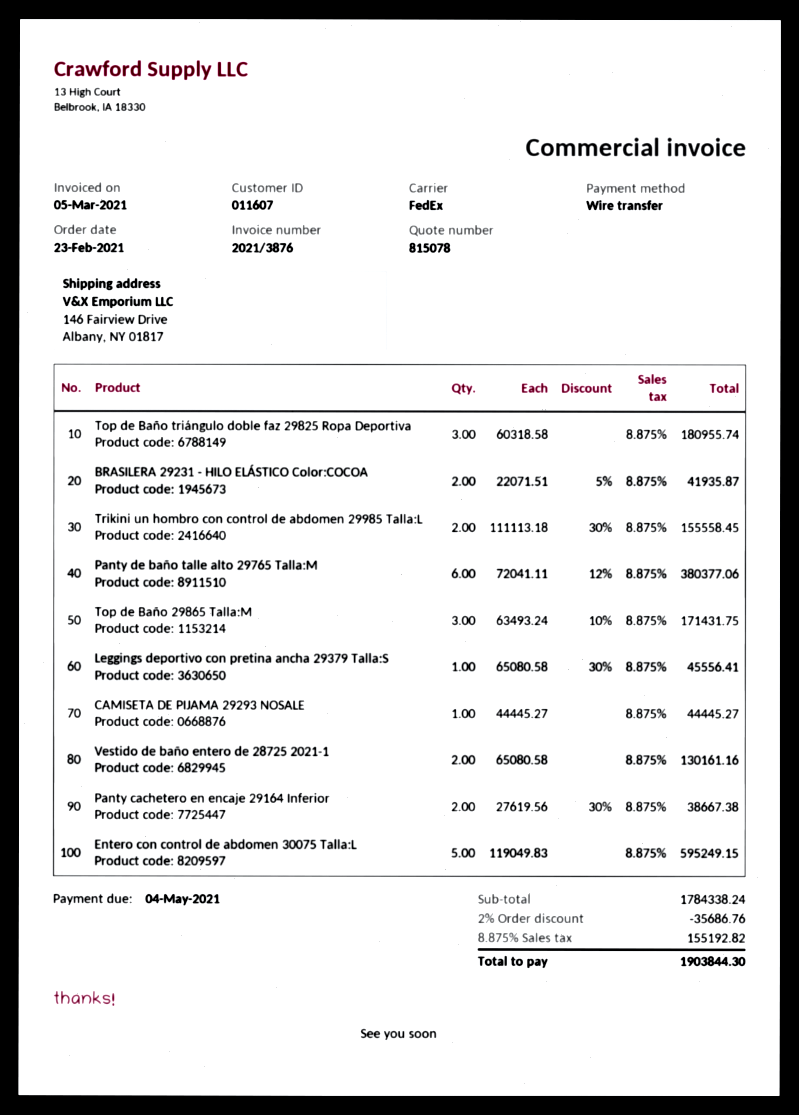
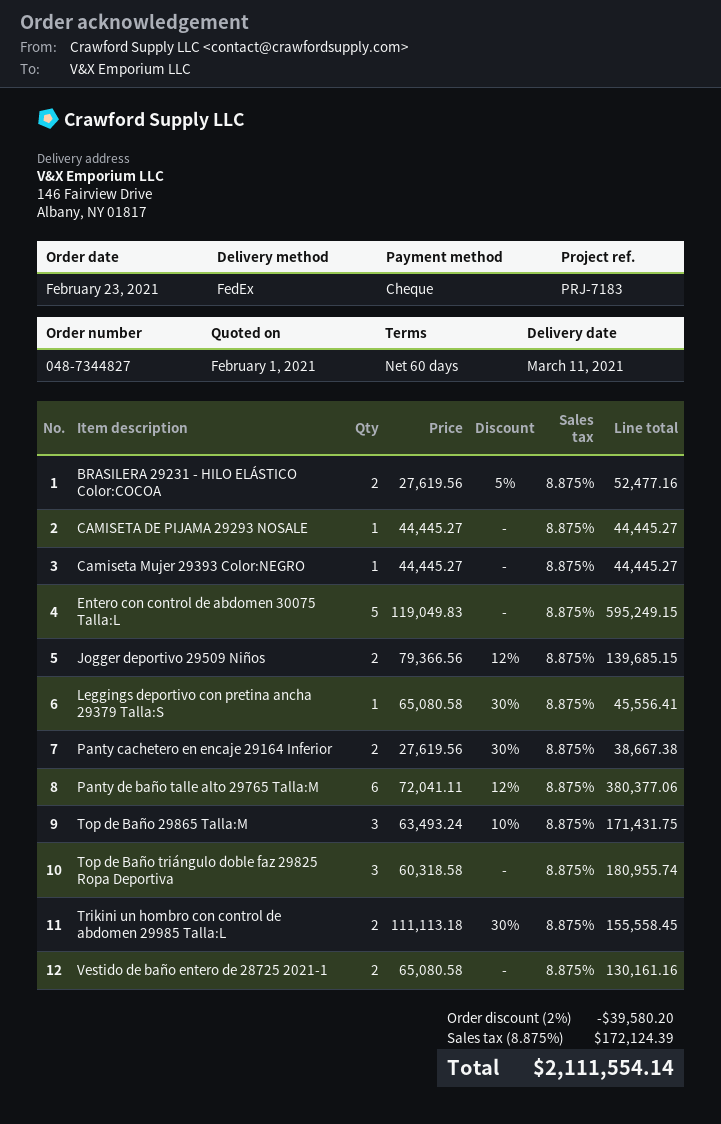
payment method: bank transfer -> cheque
BRASILERA 29231 - HILO ELÁSTICO Color:COCOA: 2 x 22071.51 - 5% = 41935.87 -> 2 x 27619.56 - 5% = 52477.16
Camiseta Mujer 29393 Color:NEGRO: none -> 1 x 44445.27 = 44445.27
Jogger deportivo 29509 Niños: none -> 2 x 79366.56 - 12% = 139685.15
discount: 2% = 35686.76 -> 2% = 39580.20
tax: 8.875% = 155192.82 -> 8.875% = 172124.39
total: 1903844.30 -> 2111554.14

